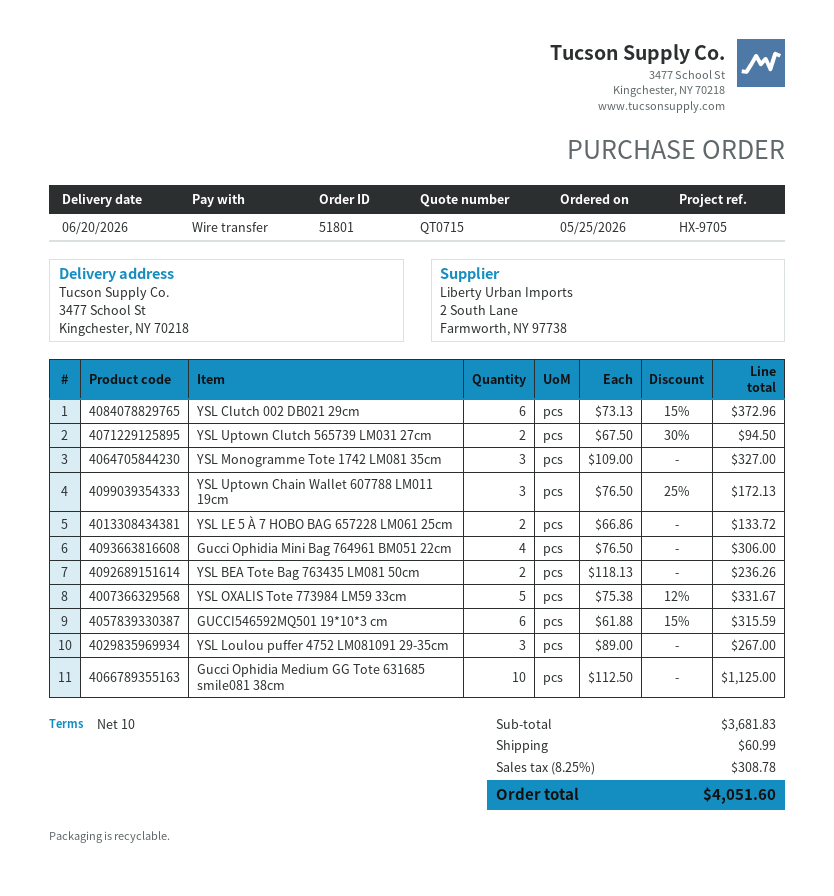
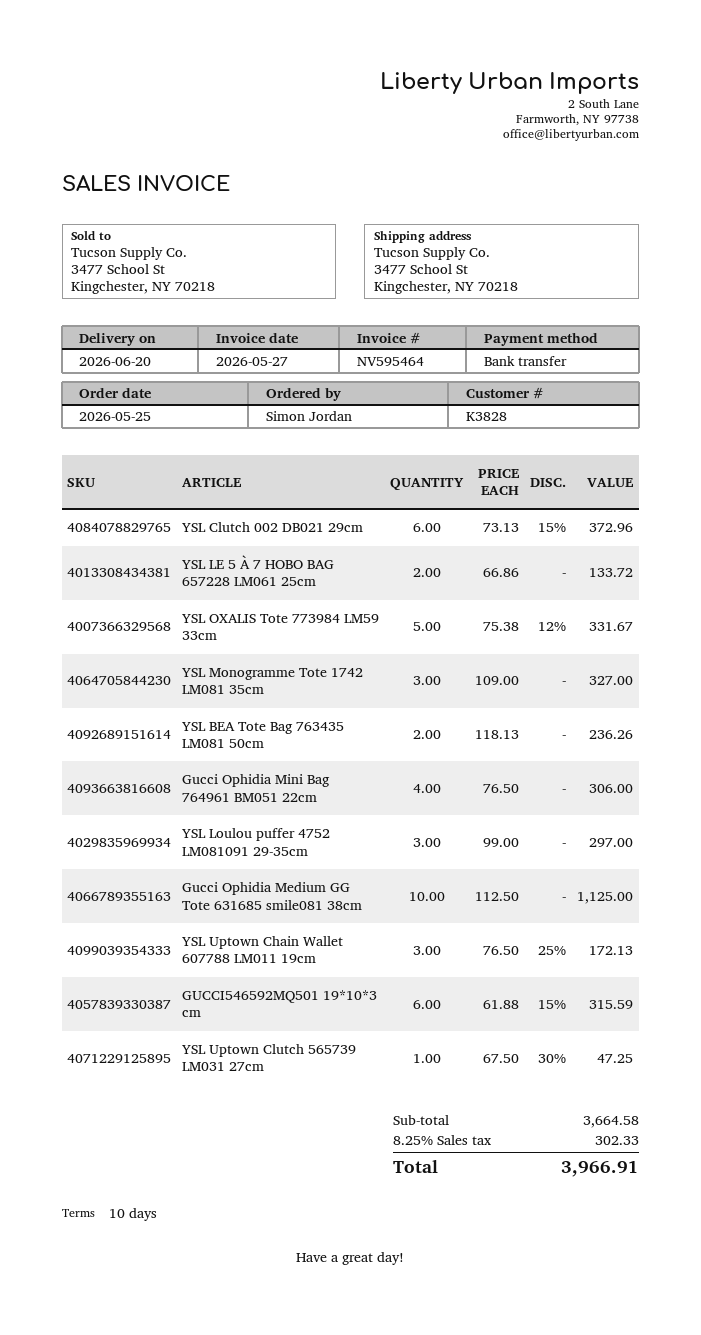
YSL Uptown Clutch 565739 LM031 27cm: 2 x 67.50 - 30% = 94.50 -> 1 x 67.50 - 30% = 47.25
YSL Loulou puffer 4752 LM081091 29-35cm: 3 x 89.00 = 267.00 -> 3 x 99.00 = 297.00
subtotal: 3681.83 -> 3664.58
shipping: 60.99 -> none
tax: 8.25% = 308.78 -> 8.25% = 302.33
total: 4051.60 -> 3966.91

